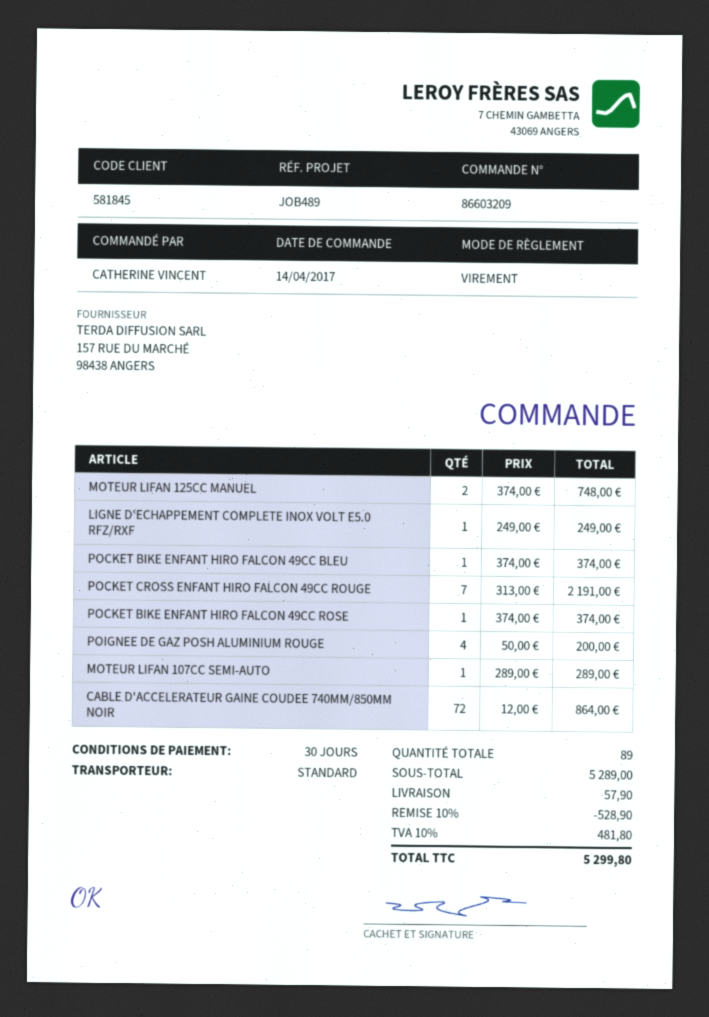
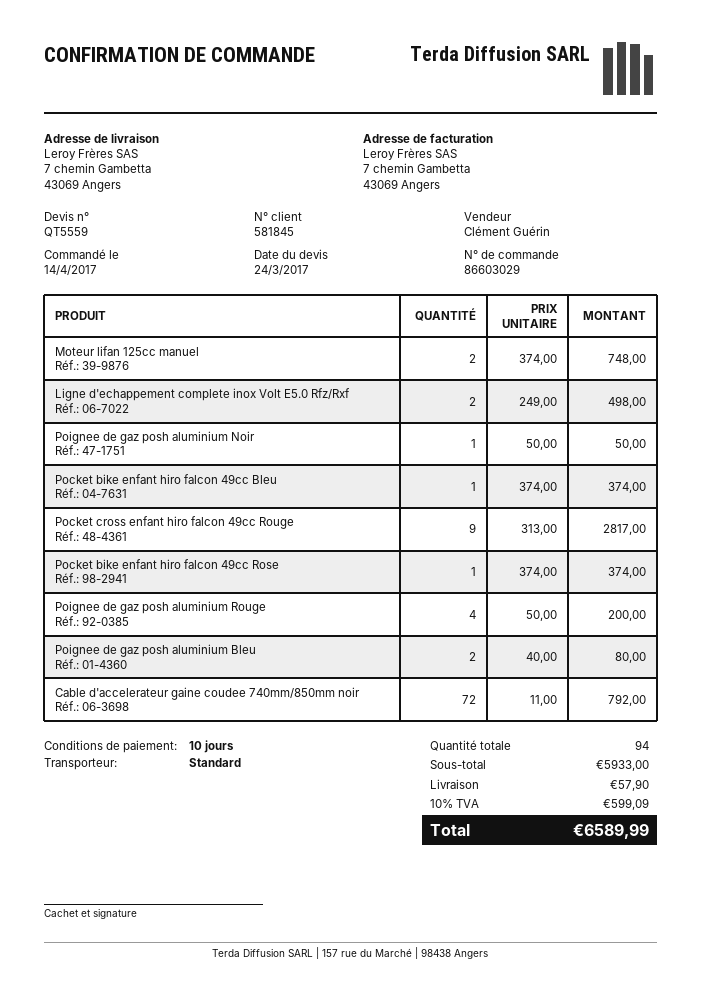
order number: 86603209 -> 86603029
payment terms: 30 days -> 10 days
LIGNE D'ECHAPPEMENT COMPLETE INOX VOLT E5.0 RFZ/RXF: 1 x 249.00 = 249.00 -> 2 x 249.00 = 498.00
POCKET CROSS ENFANT HIRO FALCON 49CC ROUGE: 7 x 313.00 = 2191.00 -> 9 x 313.00 = 2817.00
MOTEUR LIFAN 107CC SEMI-AUTO: 1 x 289.00 = 289.00 -> none
CABLE D'ACCELERATEUR GAINE COUDEE 740MM/850MM NOIR: 72 x 12.00 = 864.00 -> 72 x 11.00 = 792.00
Poignee de gaz posh aluminium Noir: none -> 1 x 50.00 = 50.00
Poignee de gaz posh aluminium Bleu: none -> 2 x 40.00 = 80.00
total quantity: 89 -> 94
subtotal: 5289.00 -> 5933.00
discount: 10% = 528.90 -> none
tax: 10% = 481.80 -> 10% = 599.09
total: 5299.80 -> 6589.99

